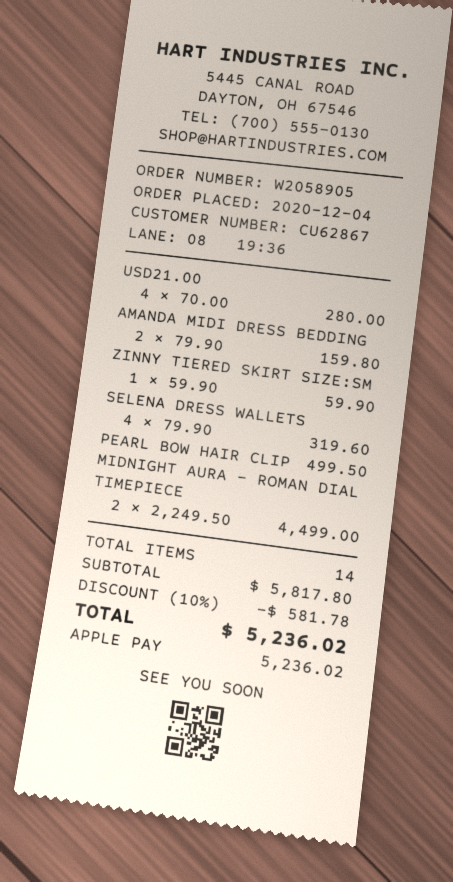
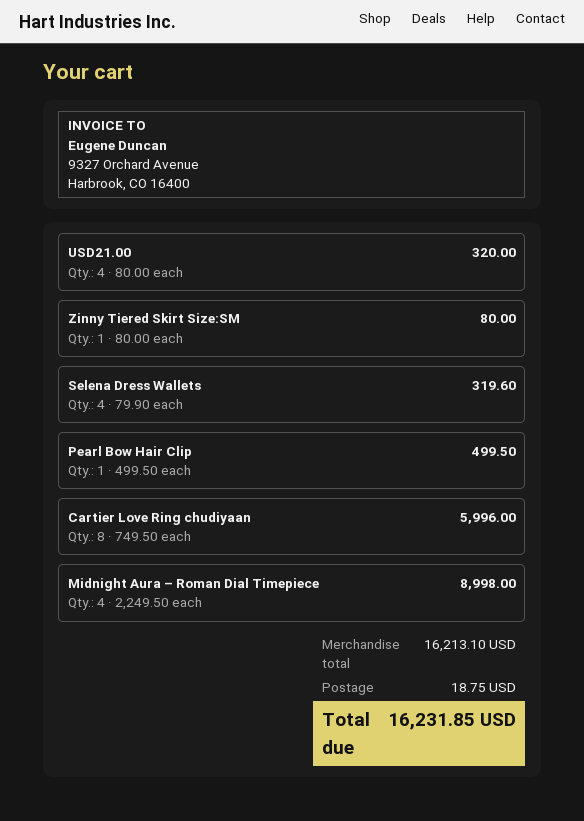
USD21.00: 4 x 70.00 = 280.00 -> 4 x 80.00 = 320.00
AMANDA MIDI DRESS BEDDING: 2 x 79.90 = 159.80 -> none
ZINNY TIERED SKIRT SIZE:SM: 1 x 59.90 = 59.90 -> 1 x 80.00 = 80.00
MIDNIGHT AURA – ROMAN DIAL TIMEPIECE: 2 x 2249.50 = 4499.00 -> 4 x 2249.50 = 8998.00
Cartier Love Ring chudiyaan: none -> 8 x 749.50 = 5996.00
subtotal: 5817.80 -> 16213.10
discount: 10% = 581.78 -> none
shipping: none -> 18.75
total: 5236.02 -> 16231.85

